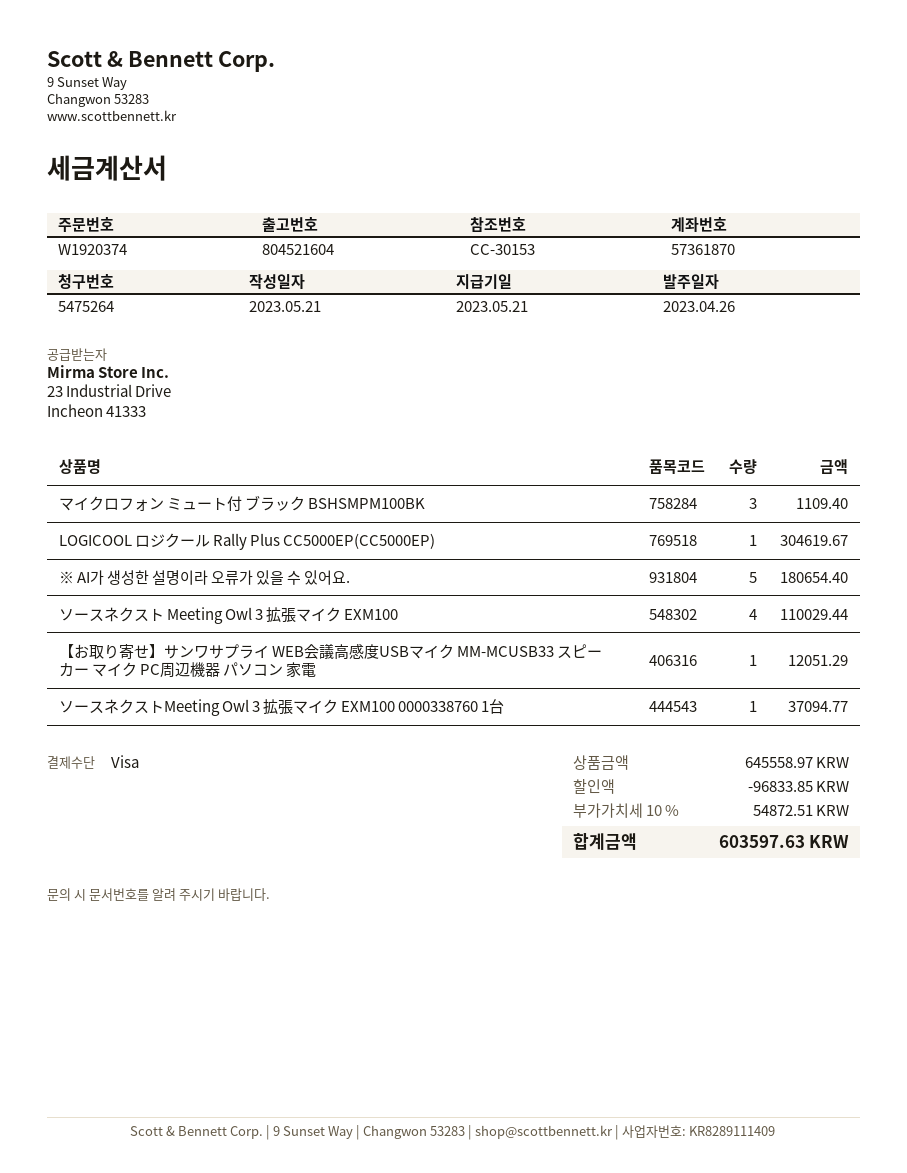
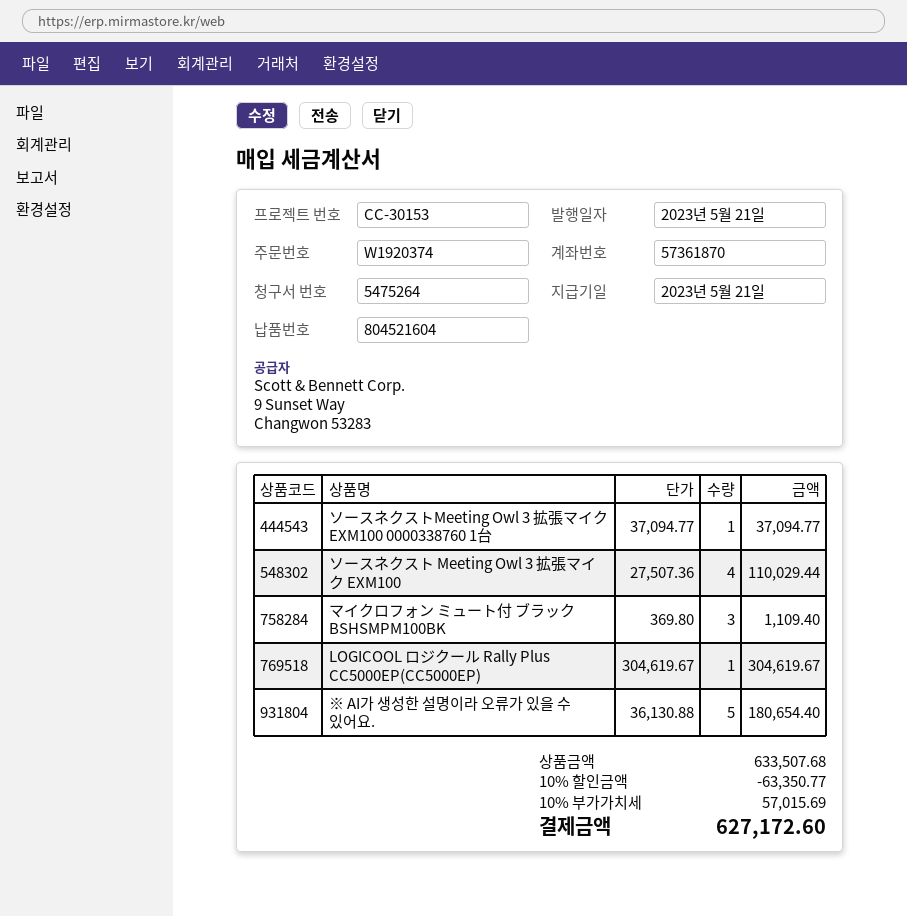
【お取り寄せ】サンワサプライ WEB会議高感度USBマイク MM-MCUSB33 スピーカー マイク PC周辺機器 パソコン 家電: 1 for 12051.29 -> none
subtotal: 645558.97 -> 633507.68
discount: 96833.85 -> 63350.77
tax: 10% = 54872.51 -> 10% = 57015.69
total: 603597.63 -> 627172.60

